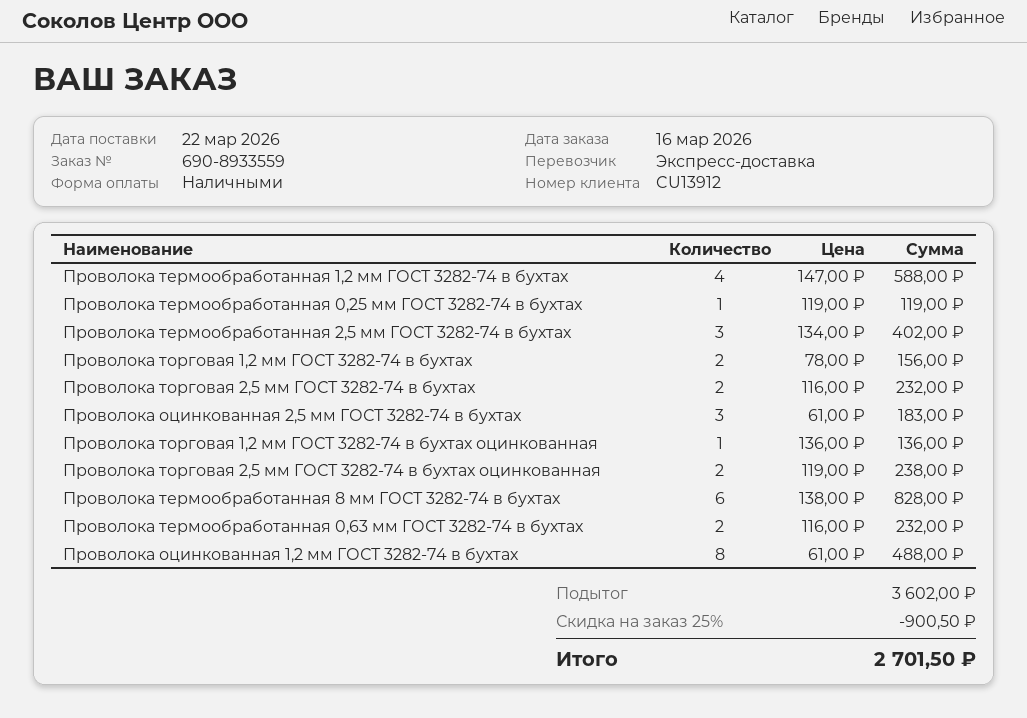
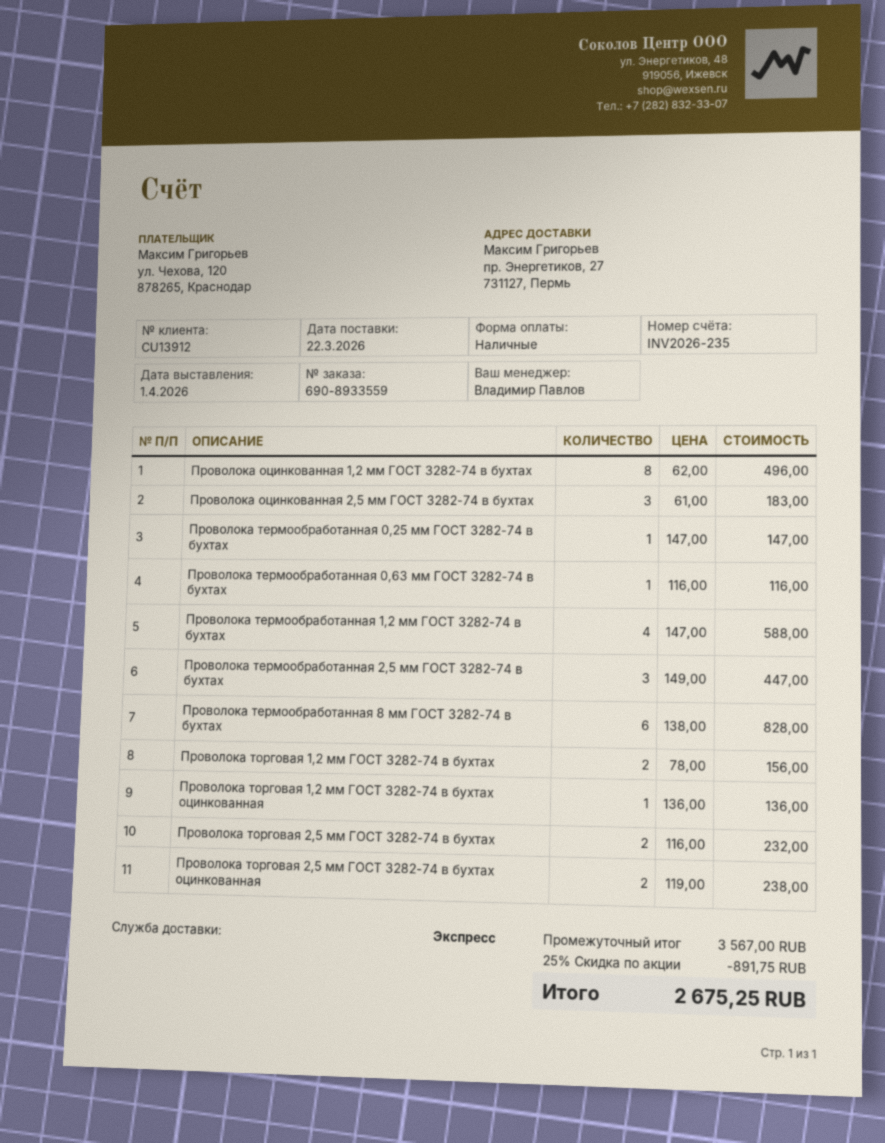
Проволока термообработанная 0,25 мм ГОСТ 3282-74 в бухтах: 1 x 119.00 = 119.00 -> 1 x 147.00 = 147.00
Проволока термообработанная 2,5 мм ГОСТ 3282-74 в бухтах: 3 x 134.00 = 402.00 -> 3 x 149.00 = 447.00
Проволока термообработанная 0,63 мм ГОСТ 3282-74 в бухтах: 2 x 116.00 = 232.00 -> 1 x 116.00 = 116.00
Проволока оцинкованная 1,2 мм ГОСТ 3282-74 в бухтах: 8 x 61.00 = 488.00 -> 8 x 62.00 = 496.00
subtotal: 3602.00 -> 3567.00
discount: 25% = 900.50 -> 25% = 891.75
total: 2701.50 -> 2675.25

